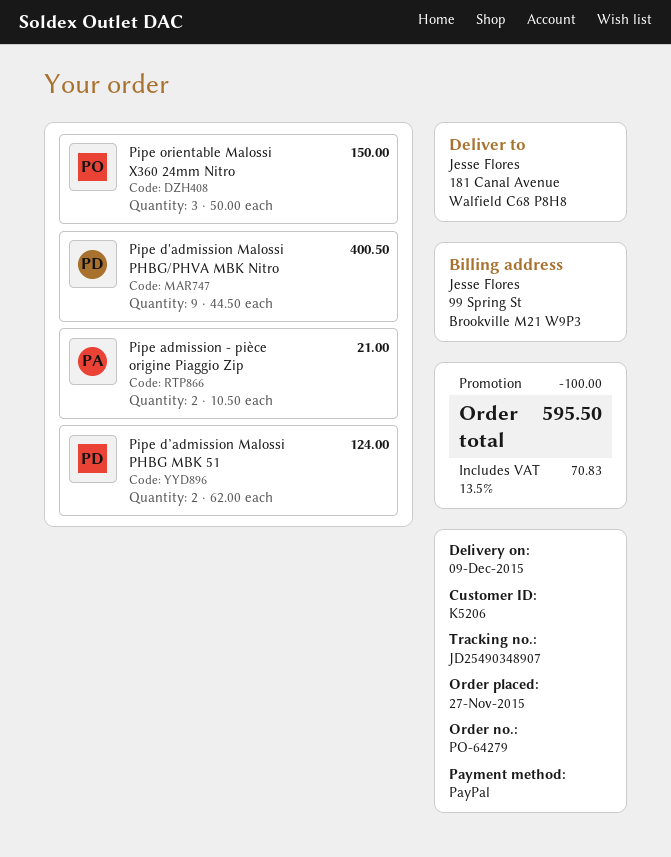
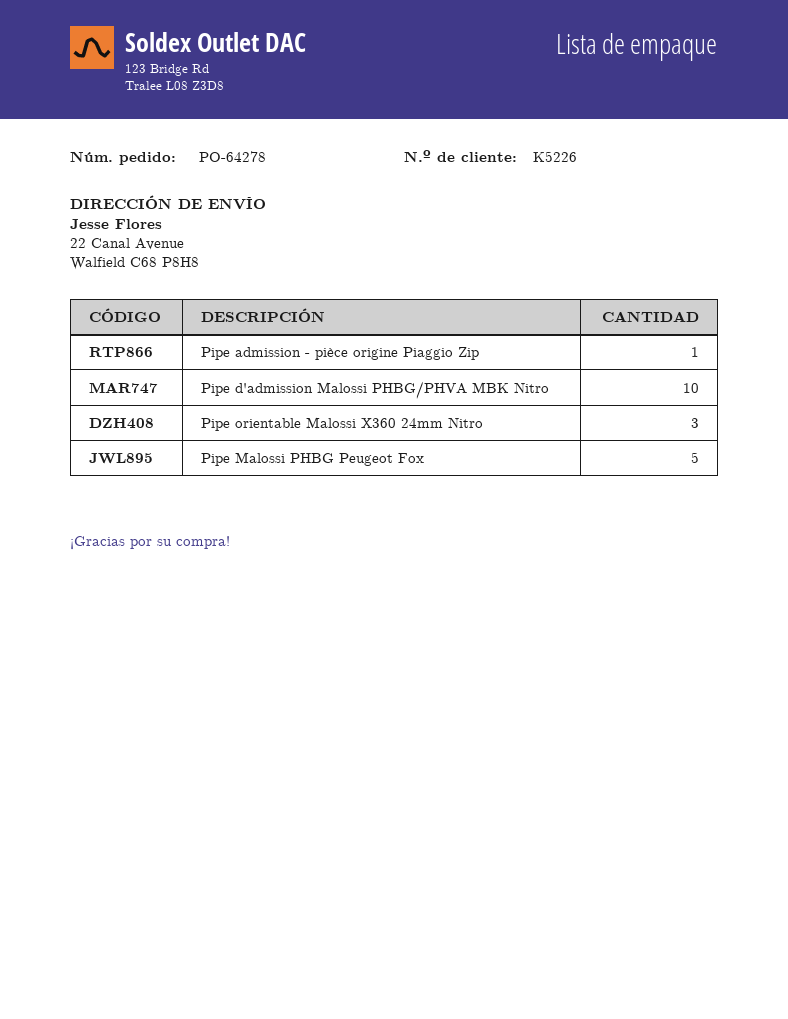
order number: PO-64279 -> PO-64278
customer number: K5206 -> K5226
ship to: 181 Canal Avenue, Walfield C68 P8H8 -> 22 Canal Avenue, Walfield C68 P8H8
Pipe d'admission Malossi PHBG/PHVA MBK Nitro: 9 -> 10
Pipe admission - pièce origine Piaggio Zip: 2 -> 1
Pipe d’admission Malossi PHBG MBK 51: 2 -> none
Pipe Malossi PHBG Peugeot Fox: none -> 5

